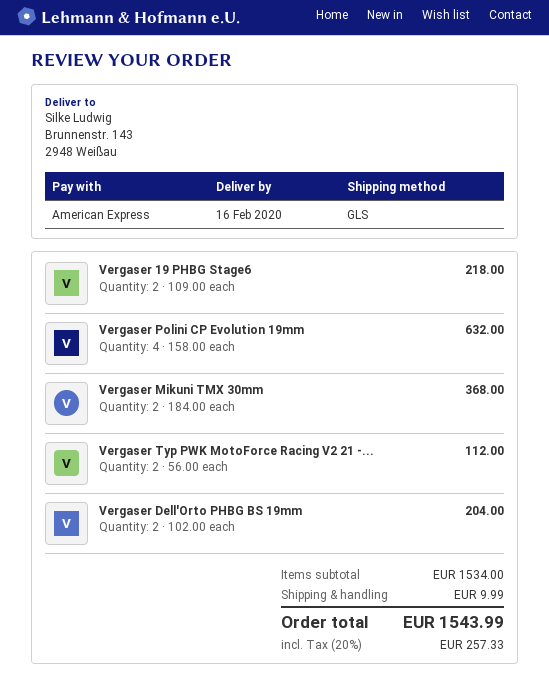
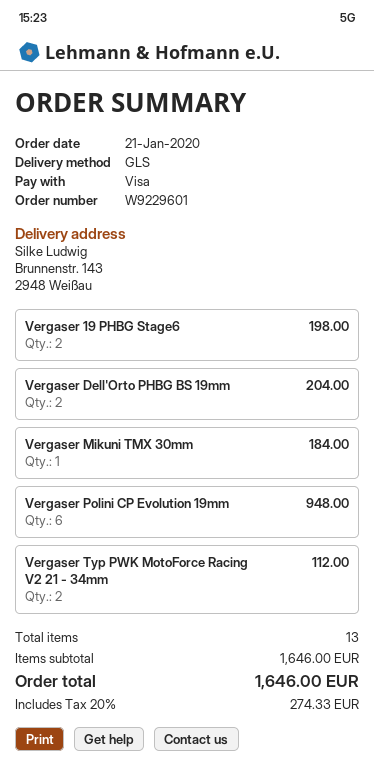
payment method: American Express -> Visa
Vergaser 19 PHBG Stage6: 2 for 218.00 -> 2 for 198.00
Vergaser Polini CP Evolution 19mm: 4 for 632.00 -> 6 for 948.00
Vergaser Mikuni TMX 30mm: 2 for 368.00 -> 1 for 184.00
subtotal: 1534.00 -> 1646.00
shipping: 9.99 -> none
tax: 20% = 257.33 -> 20% = 274.33
total: 1543.99 -> 1646.00

